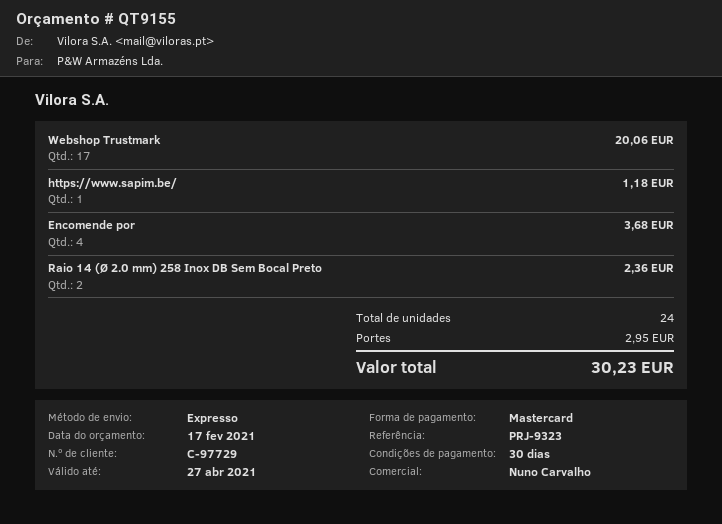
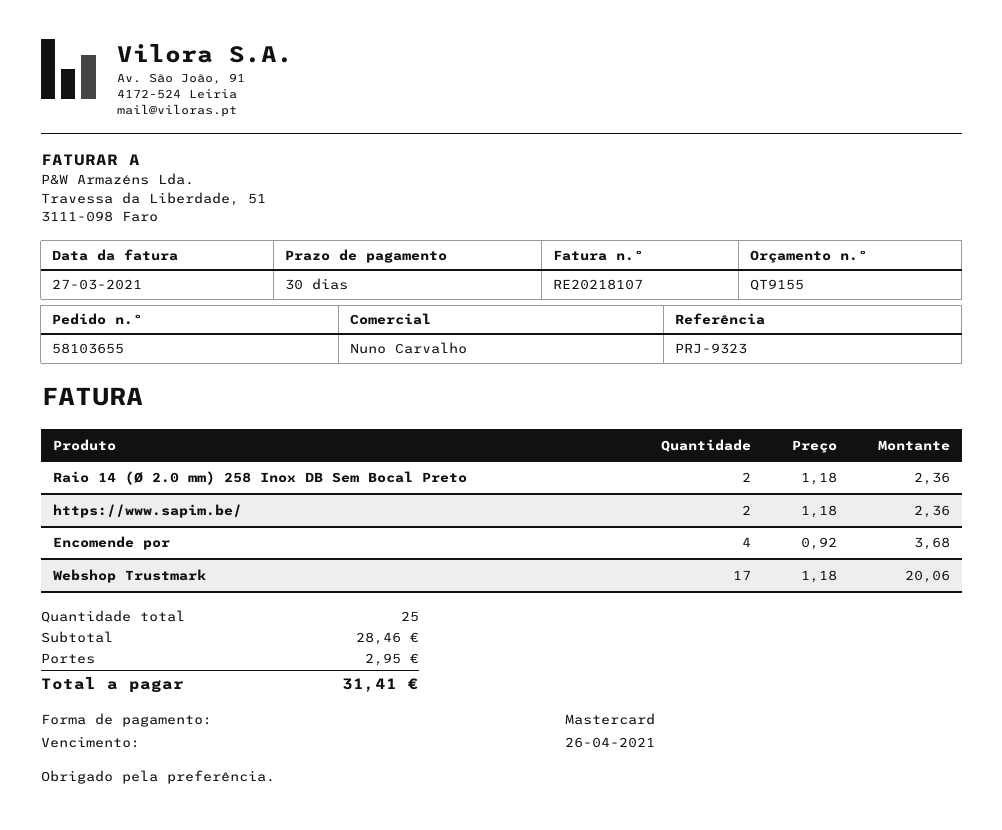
https://www.sapim.be/: 1 for 1.18 -> 2 for 2.36
total quantity: 24 -> 25
total: 30.23 -> 31.41

